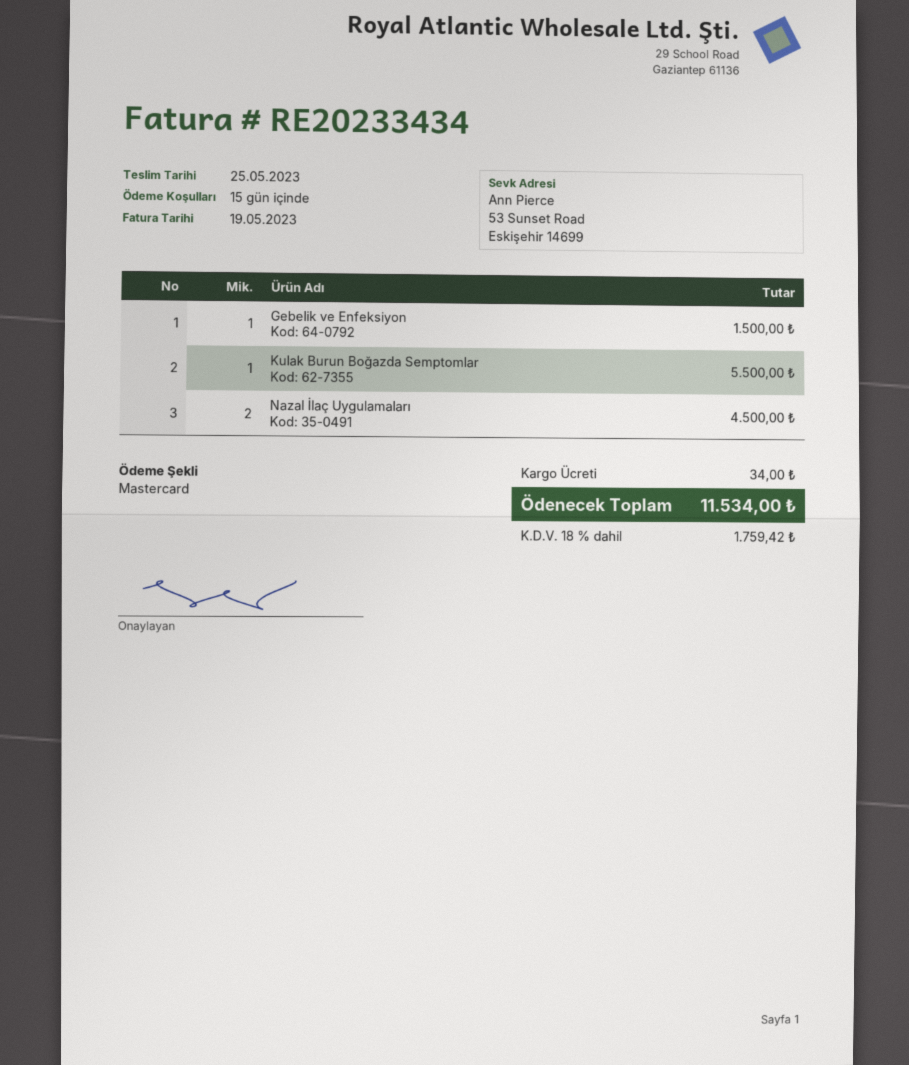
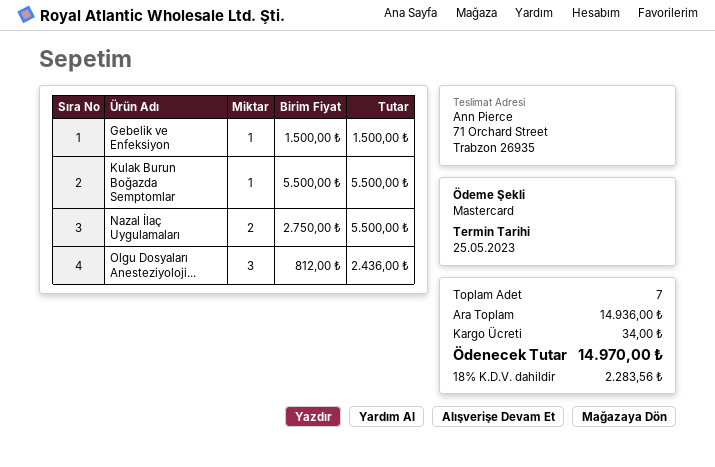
ship to: 53 Sunset Road, Eskişehir 14699 -> 71 Orchard Street, Trabzon 26935
Nazal İlaç Uygulamaları: 2 for 4500.00 -> 2 for 5500.00
Olgu Dosyaları Anesteziyoloji...: none -> 3 for 2436.00
tax: 18% = 1759.42 -> 18% = 2283.56
total: 11534.00 -> 14970.00

